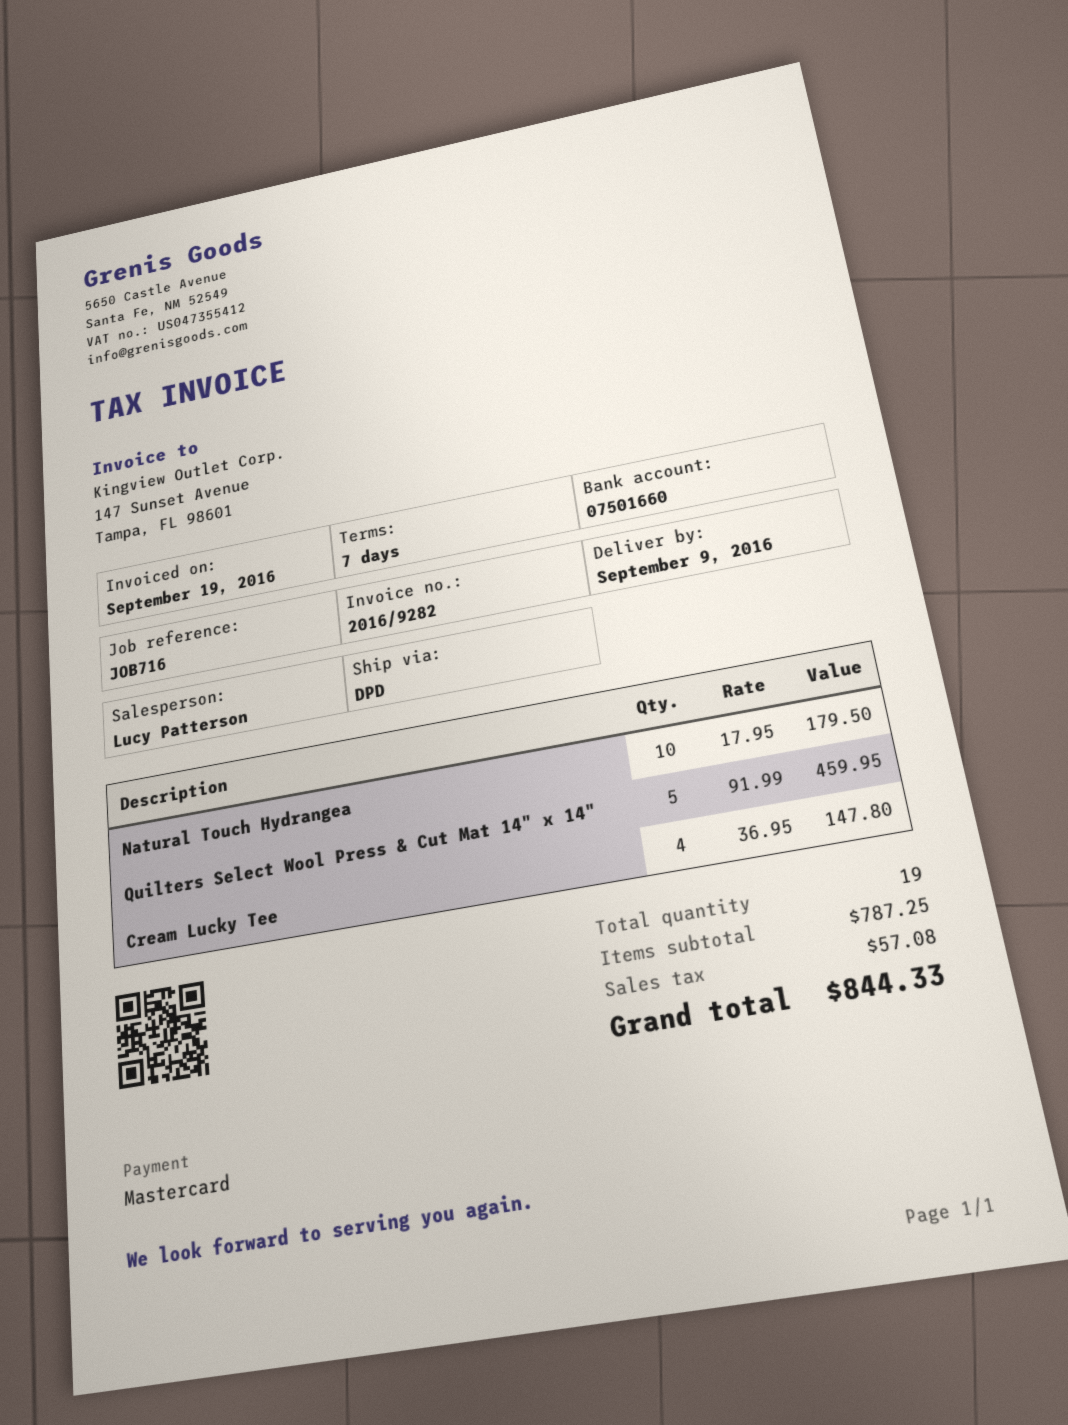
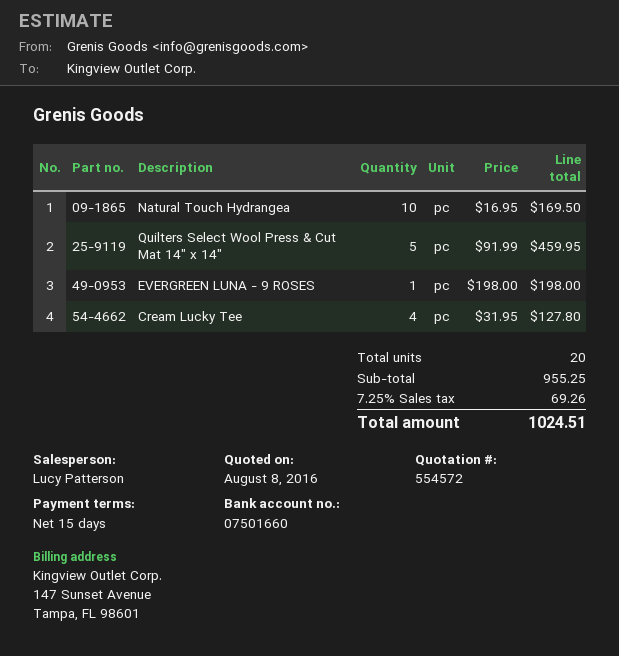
payment terms: 7 days -> 15 days
Natural Touch Hydrangea: 10 x 17.95 = 179.50 -> 10 x 16.95 = 169.50
Cream Lucky Tee: 4 x 36.95 = 147.80 -> 4 x 31.95 = 127.80
EVERGREEN LUNA - 9 ROSES: none -> 1 x 198.00 = 198.00
total quantity: 19 -> 20
subtotal: 787.25 -> 955.25
tax: 57.08 -> 69.26
total: 844.33 -> 1024.51

